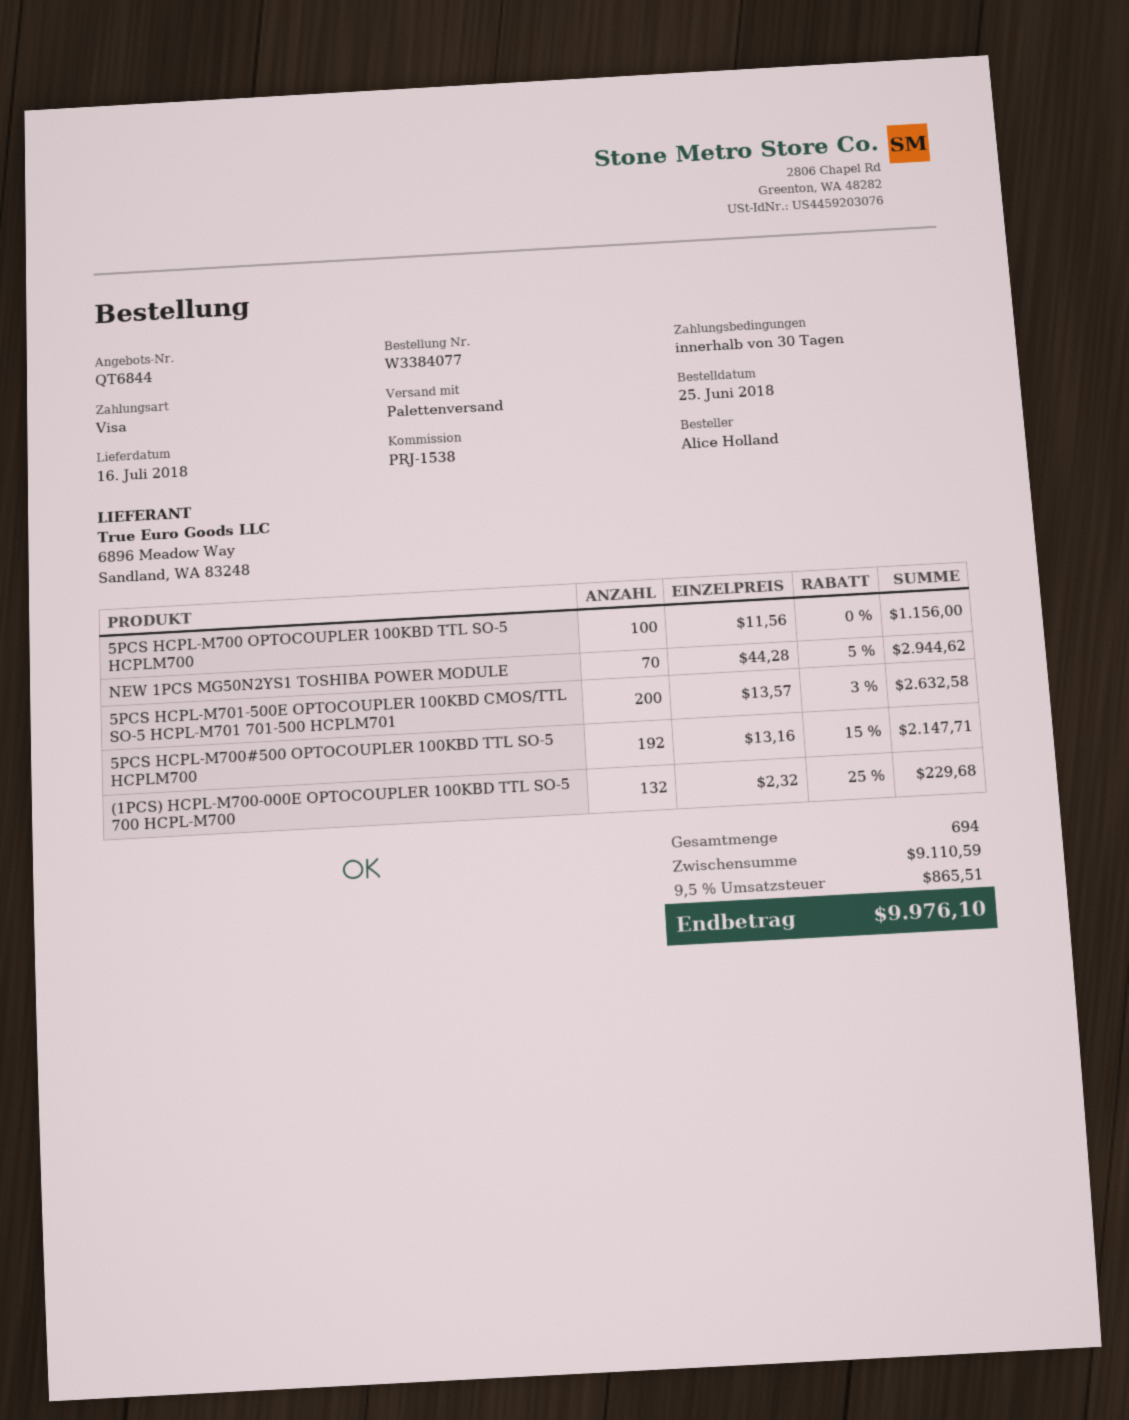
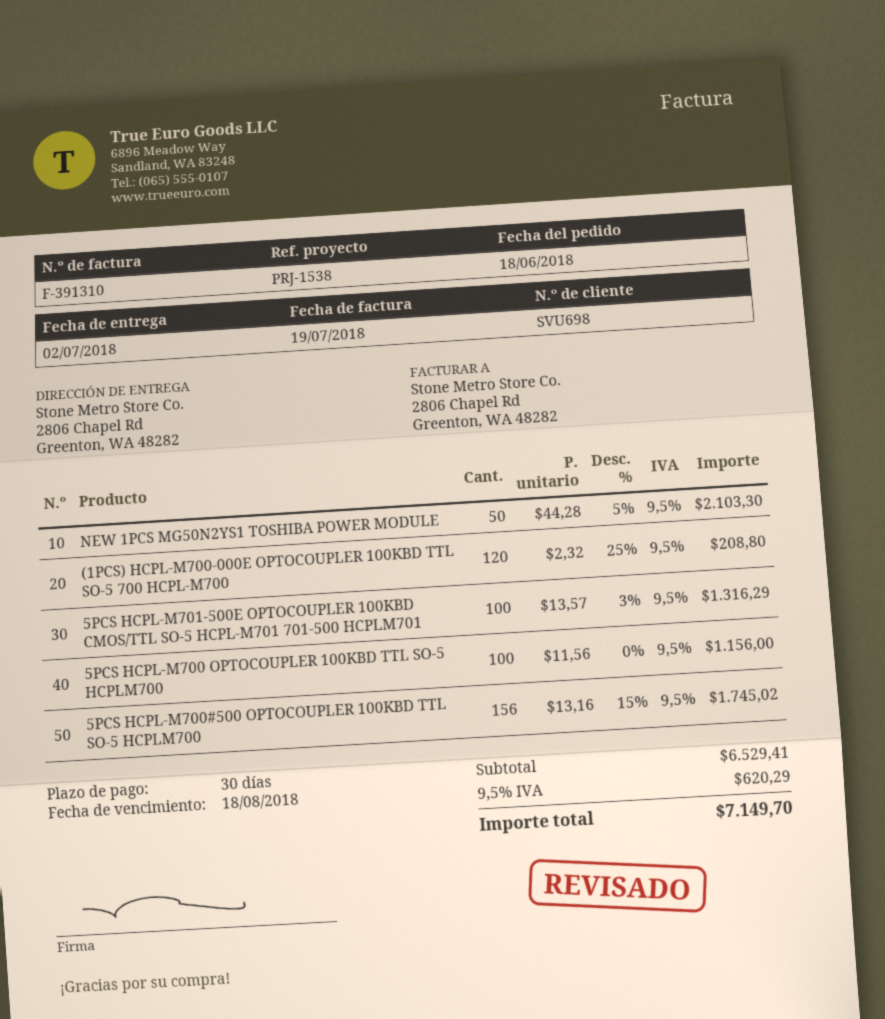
order date: 2018-06-25 -> 2018-06-18
delivery date: 2018-07-16 -> 2018-07-02
NEW 1PCS MG50N2YS1 TOSHIBA POWER MODULE: 70 x 44.28 - 5% = 2944.62 -> 50 x 44.28 - 5% = 2103.30
5PCS HCPL-M701-500E OPTOCOUPLER 100KBD CMOS/TTL SO-5 HCPL-M701 701-500 HCPLM701: 200 x 13.57 - 3% = 2632.58 -> 100 x 13.57 - 3% = 1316.29
5PCS HCPL-M700#500 OPTOCOUPLER 100KBD TTL SO-5 HCPLM700: 192 x 13.16 - 15% = 2147.71 -> 156 x 13.16 - 15% = 1745.02
(1PCS) HCPL-M700-000E OPTOCOUPLER 100KBD TTL SO-5 700 HCPL-M700: 132 x 2.32 - 25% = 229.68 -> 120 x 2.32 - 25% = 208.80
subtotal: 9110.59 -> 6529.41
tax: 9.5% = 865.51 -> 9.5% = 620.29
total: 9976.10 -> 7149.70

